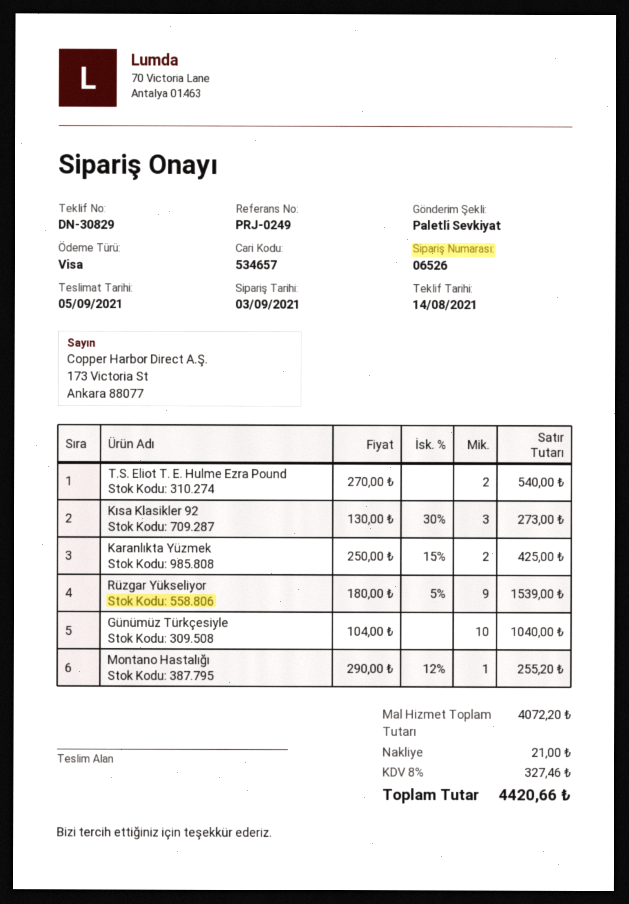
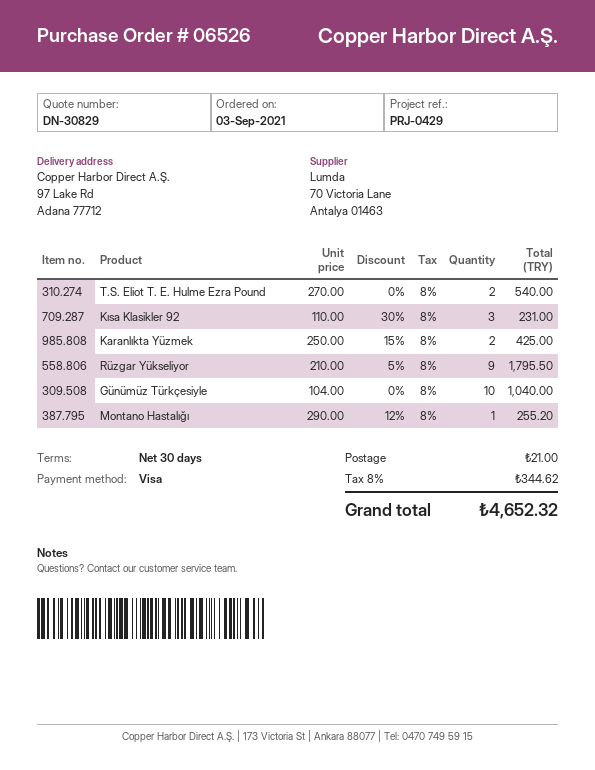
reference: PRJ-0249 -> PRJ-0429
Kısa Klasikler 92: 3 x 130.00 - 30% = 273.00 -> 3 x 110.00 - 30% = 231.00
Rüzgar Yükseliyor: 9 x 180.00 - 5% = 1539.00 -> 9 x 210.00 - 5% = 1795.50
tax: 8% = 327.46 -> 8% = 344.62
total: 4420.66 -> 4652.32

